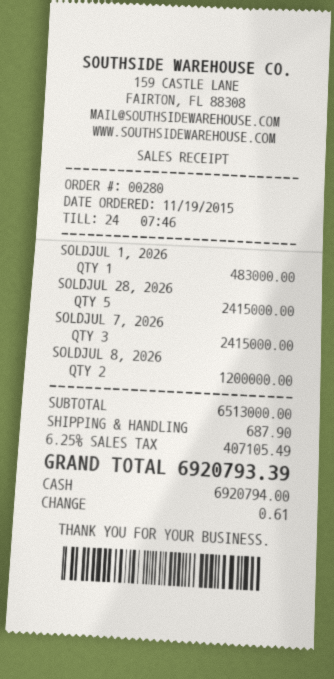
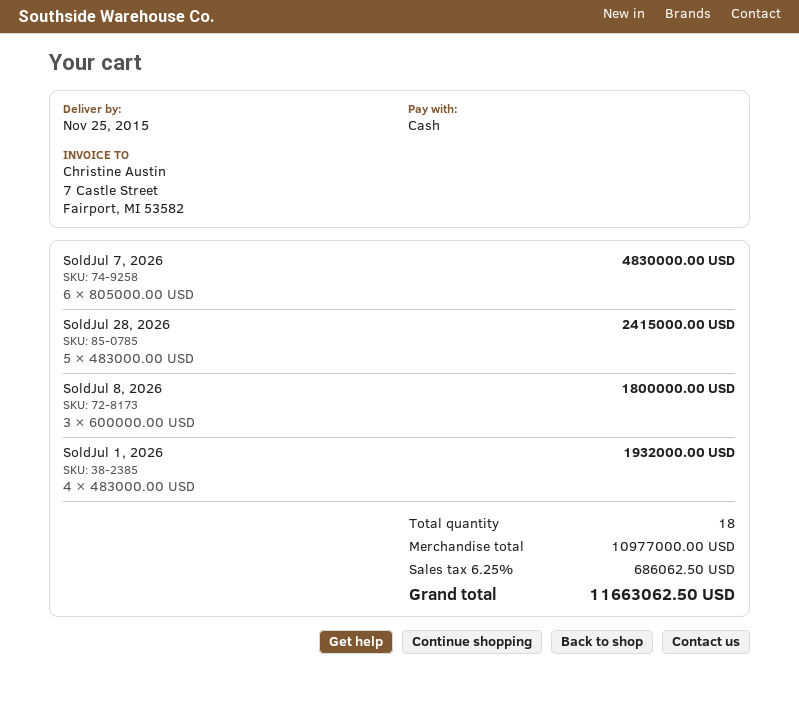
SOLDJUL 1, 2026: 1 for 483000.00 -> 4 for 1932000.00
SOLDJUL 7, 2026: 3 for 2415000.00 -> 6 for 4830000.00
SOLDJUL 8, 2026: 2 for 1200000.00 -> 3 for 1800000.00
subtotal: 6513000.00 -> 10977000.00
shipping: 687.90 -> none
tax: 6.25% = 407105.49 -> 6.25% = 686062.50
total: 6920793.39 -> 11663062.50

